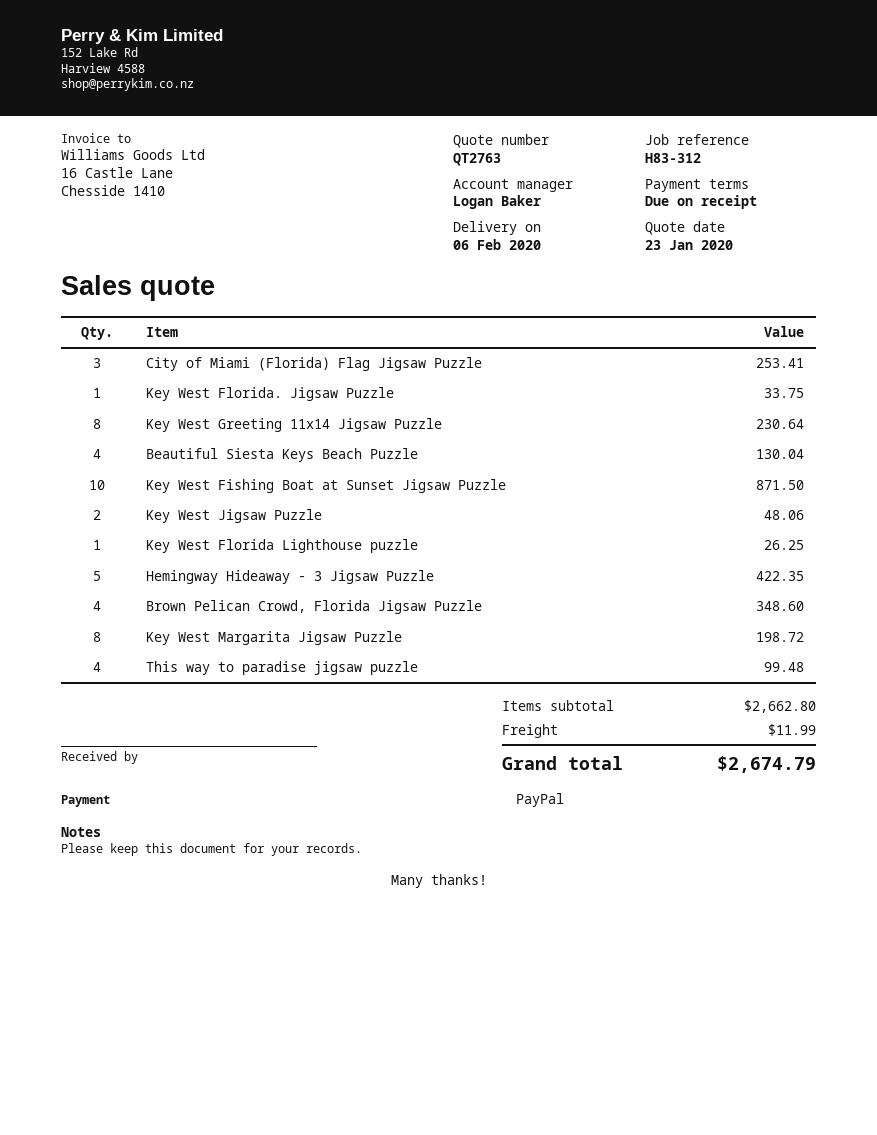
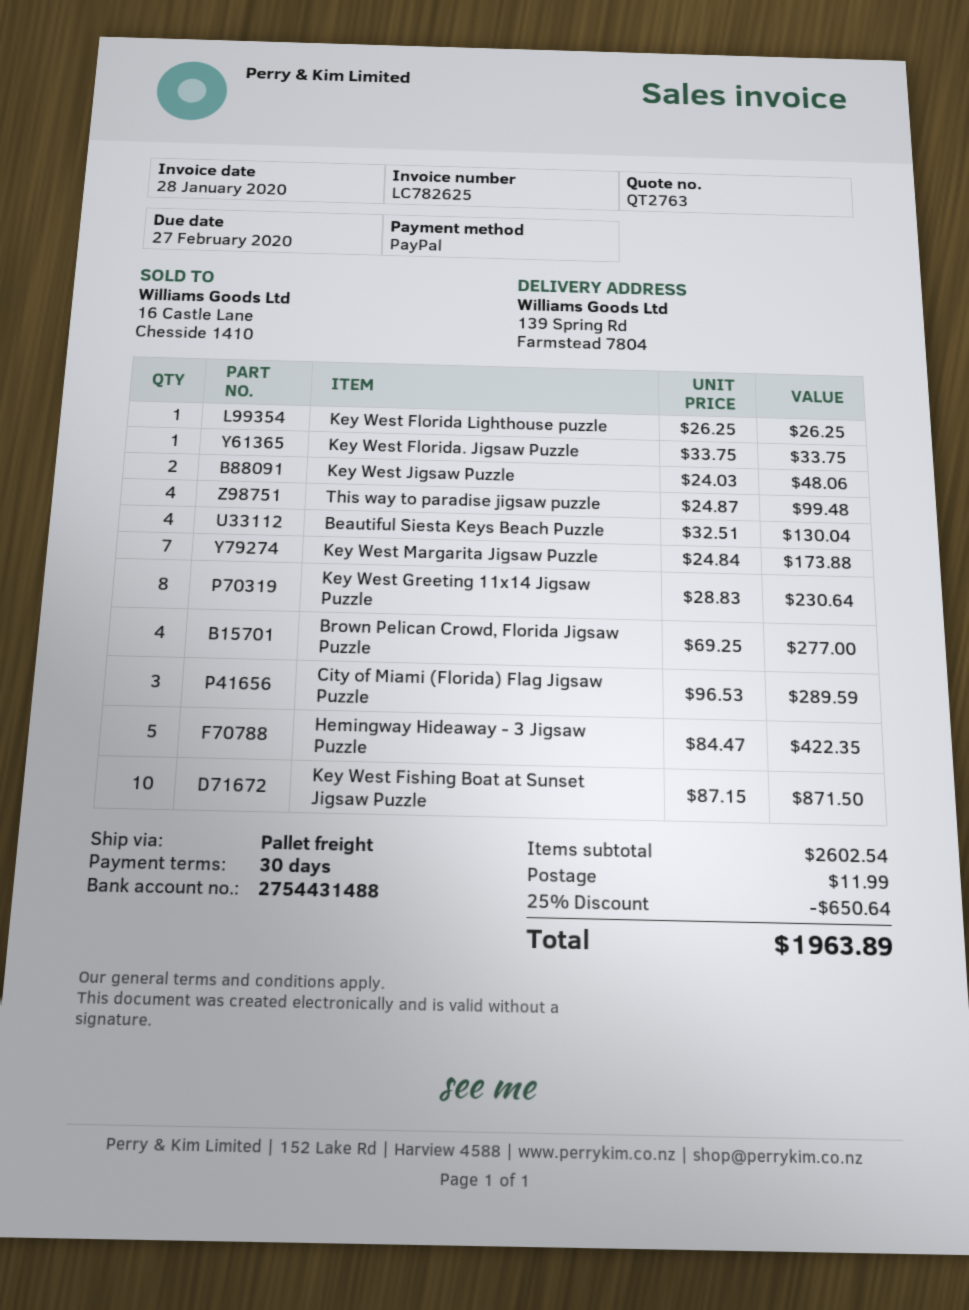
payment terms: on receipt -> 30 days
City of Miami (Florida) Flag Jigsaw Puzzle: 3 for 253.41 -> 3 for 289.59
Brown Pelican Crowd, Florida Jigsaw Puzzle: 4 for 348.60 -> 4 for 277.00
Key West Margarita Jigsaw Puzzle: 8 for 198.72 -> 7 for 173.88
subtotal: 2662.80 -> 2602.54
discount: none -> 25% = 650.64
total: 2674.79 -> 1963.89

